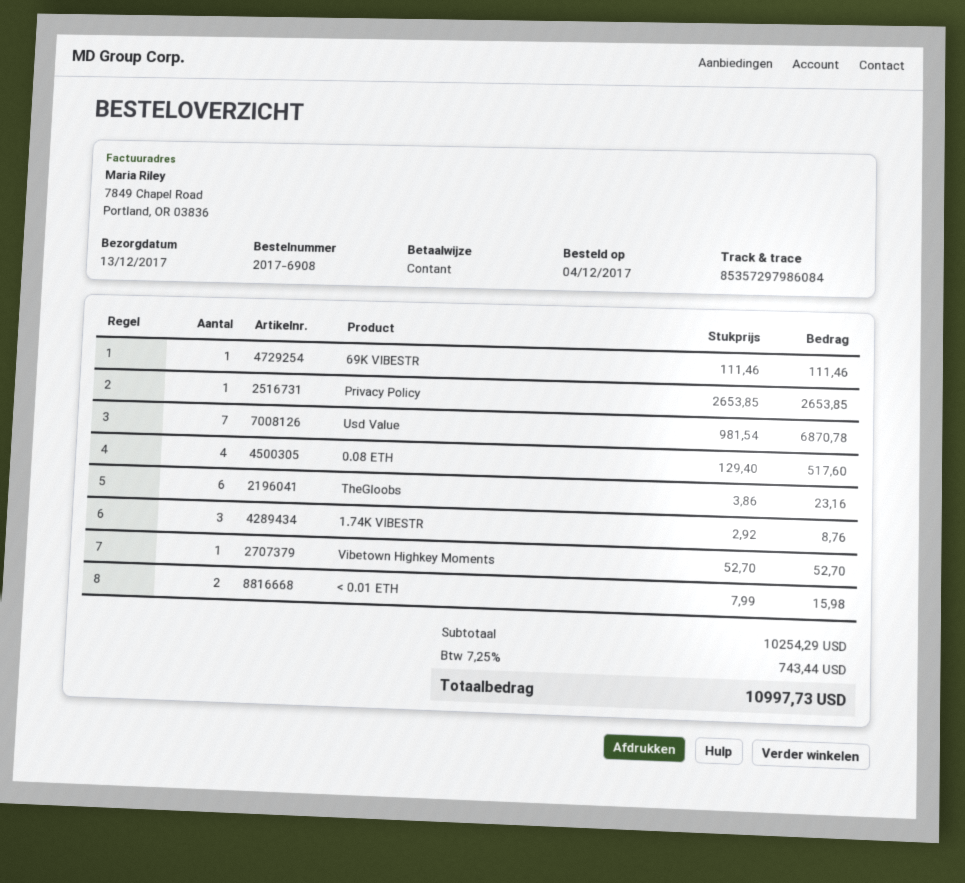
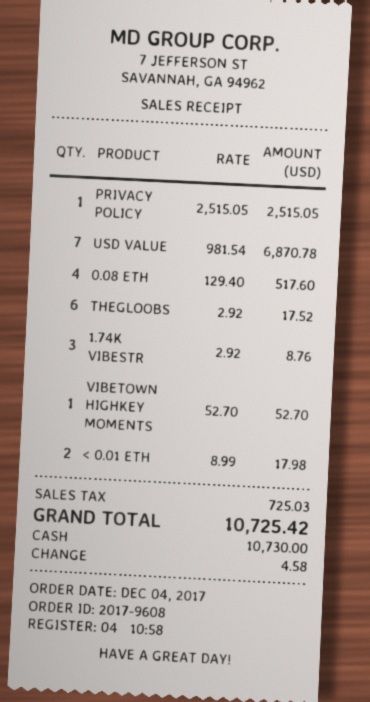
order number: 2017-6908 -> 2017-9608
69K VIBESTR: 1 x 111.46 = 111.46 -> none
Privacy Policy: 1 x 2653.85 = 2653.85 -> 1 x 2515.05 = 2515.05
TheGloobs: 6 x 3.86 = 23.16 -> 6 x 2.92 = 17.52
< 0.01 ETH: 2 x 7.99 = 15.98 -> 2 x 8.99 = 17.98
tax: 743.44 -> 725.03
total: 10997.73 -> 10725.42

